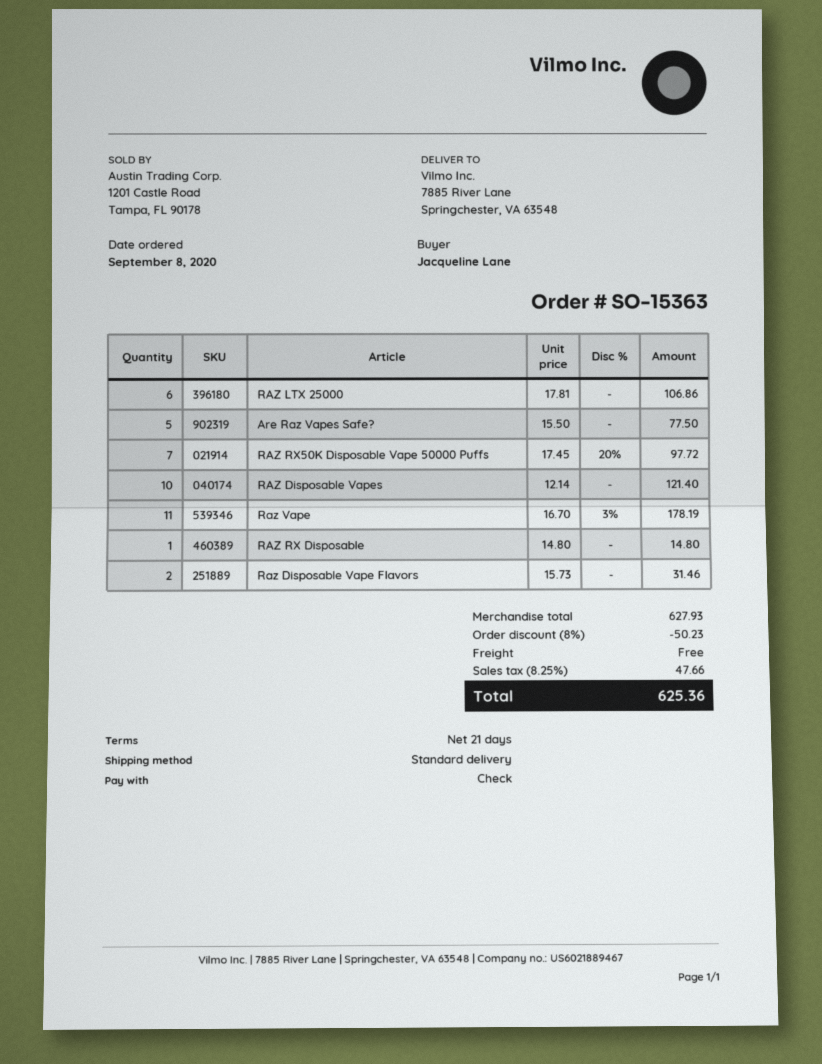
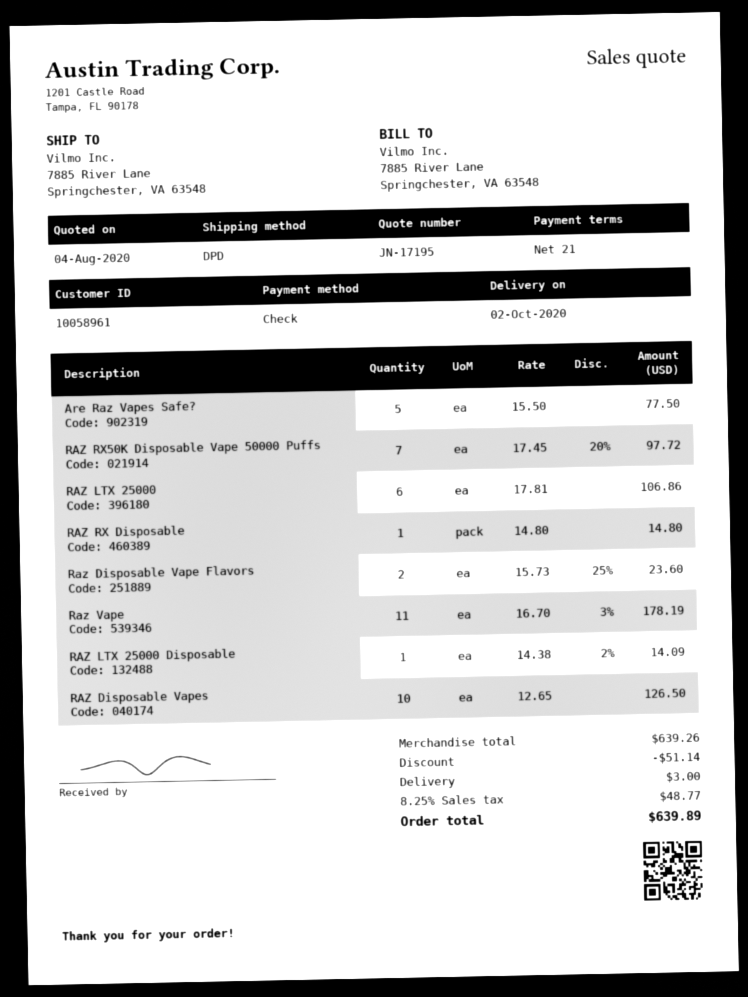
shipping method: standard -> DPD
RAZ Disposable Vapes: 10 x 12.14 = 121.40 -> 10 x 12.65 = 126.50
Raz Disposable Vape Flavors: 2 x 15.73 = 31.46 -> 2 x 15.73 - 25% = 23.60
RAZ LTX 25000 Disposable: none -> 1 x 14.38 - 2% = 14.09
subtotal: 627.93 -> 639.26
discount: 50.23 -> 51.14
shipping: 0.00 -> 3.00
tax: 8.25% = 47.66 -> 8.25% = 48.77
total: 625.36 -> 639.89

